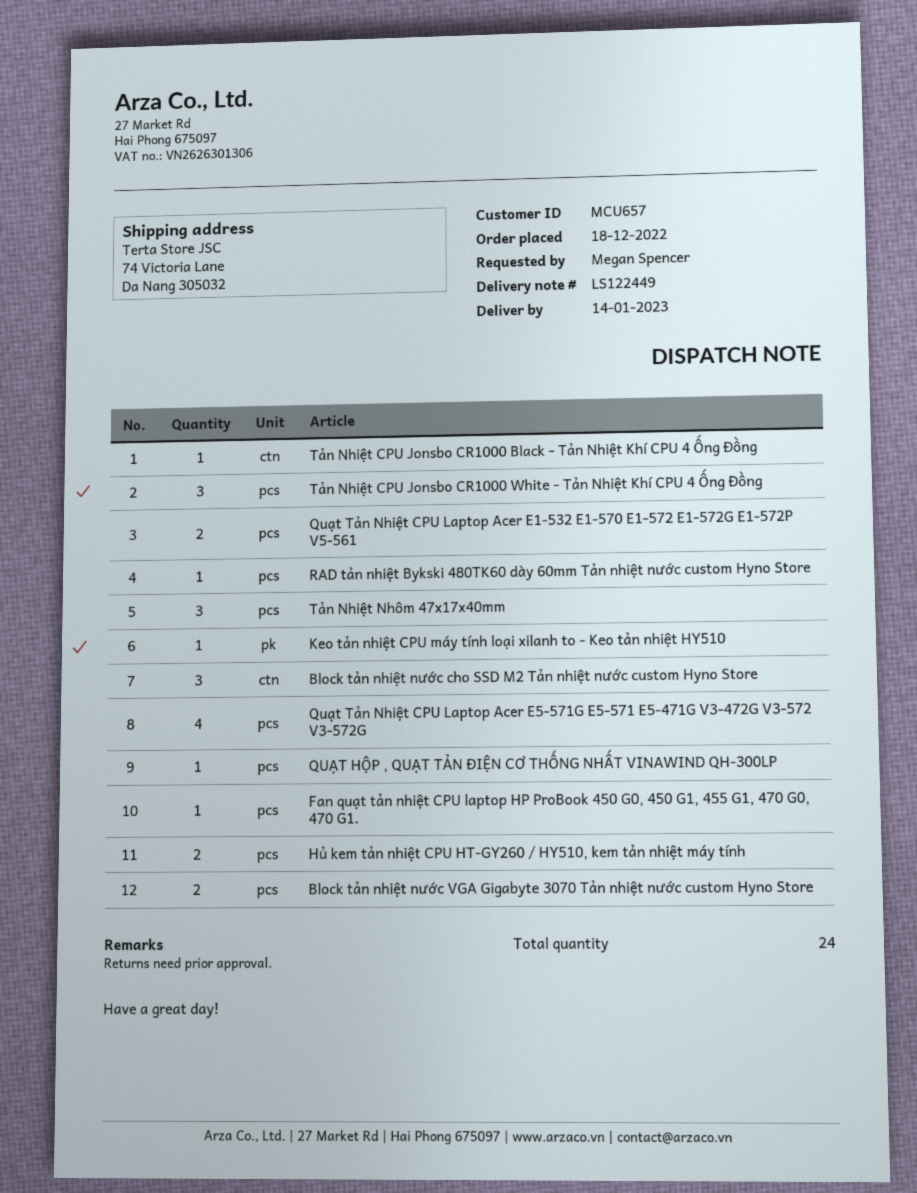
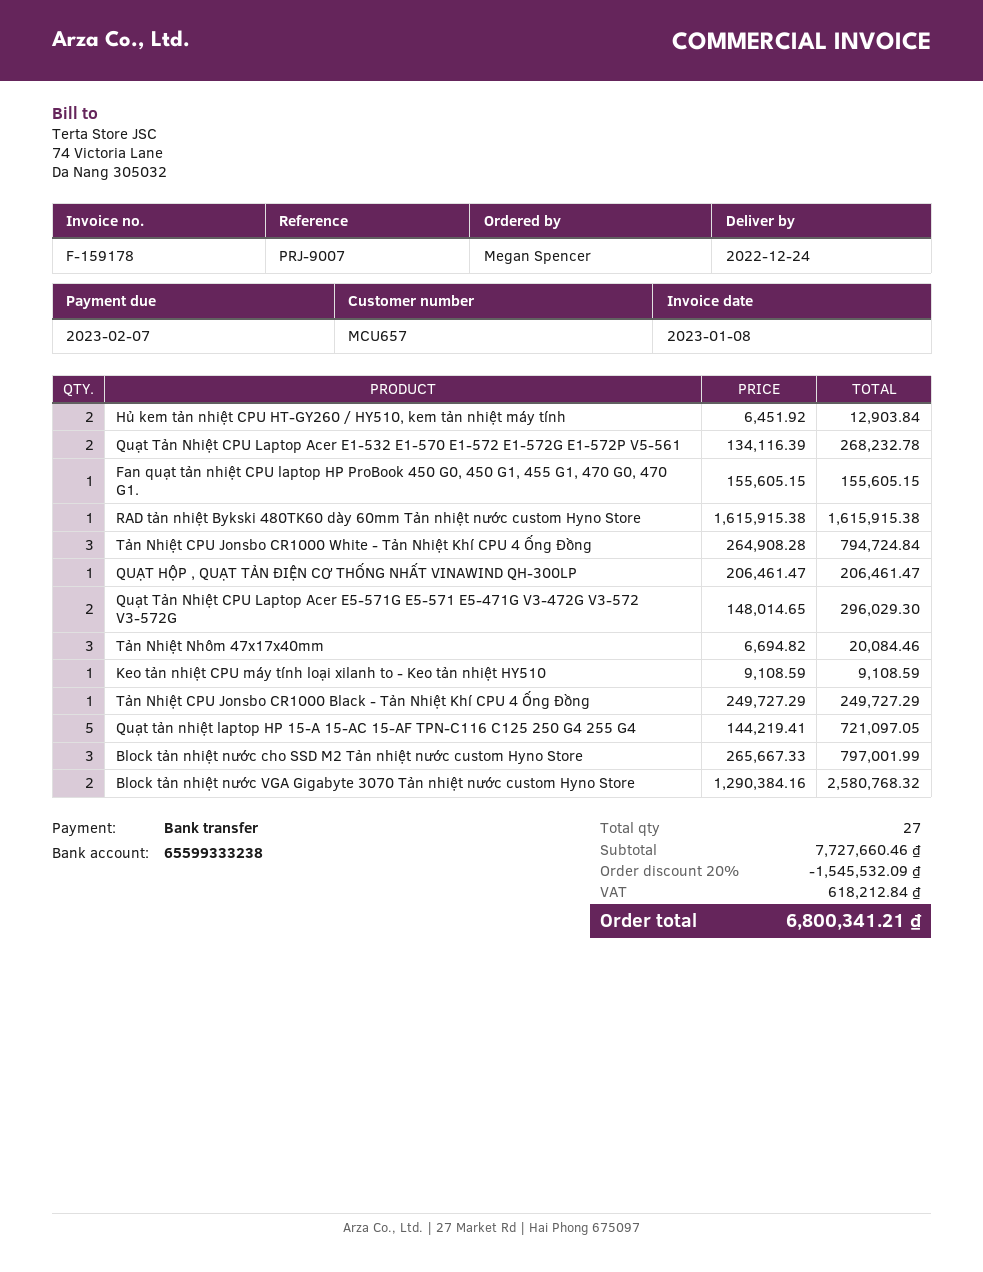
delivery date: 2023-01-14 -> 2022-12-24
Quạt Tản Nhiệt CPU Laptop Acer E5-571G E5-571 E5-471G V3-472G V3-572 V3-572G: 4 -> 2
Quạt tản nhiệt laptop HP 15-A 15-AC 15-AF TPN-C116 C125 250 G4 255 G4: none -> 5
total quantity: 24 -> 27

